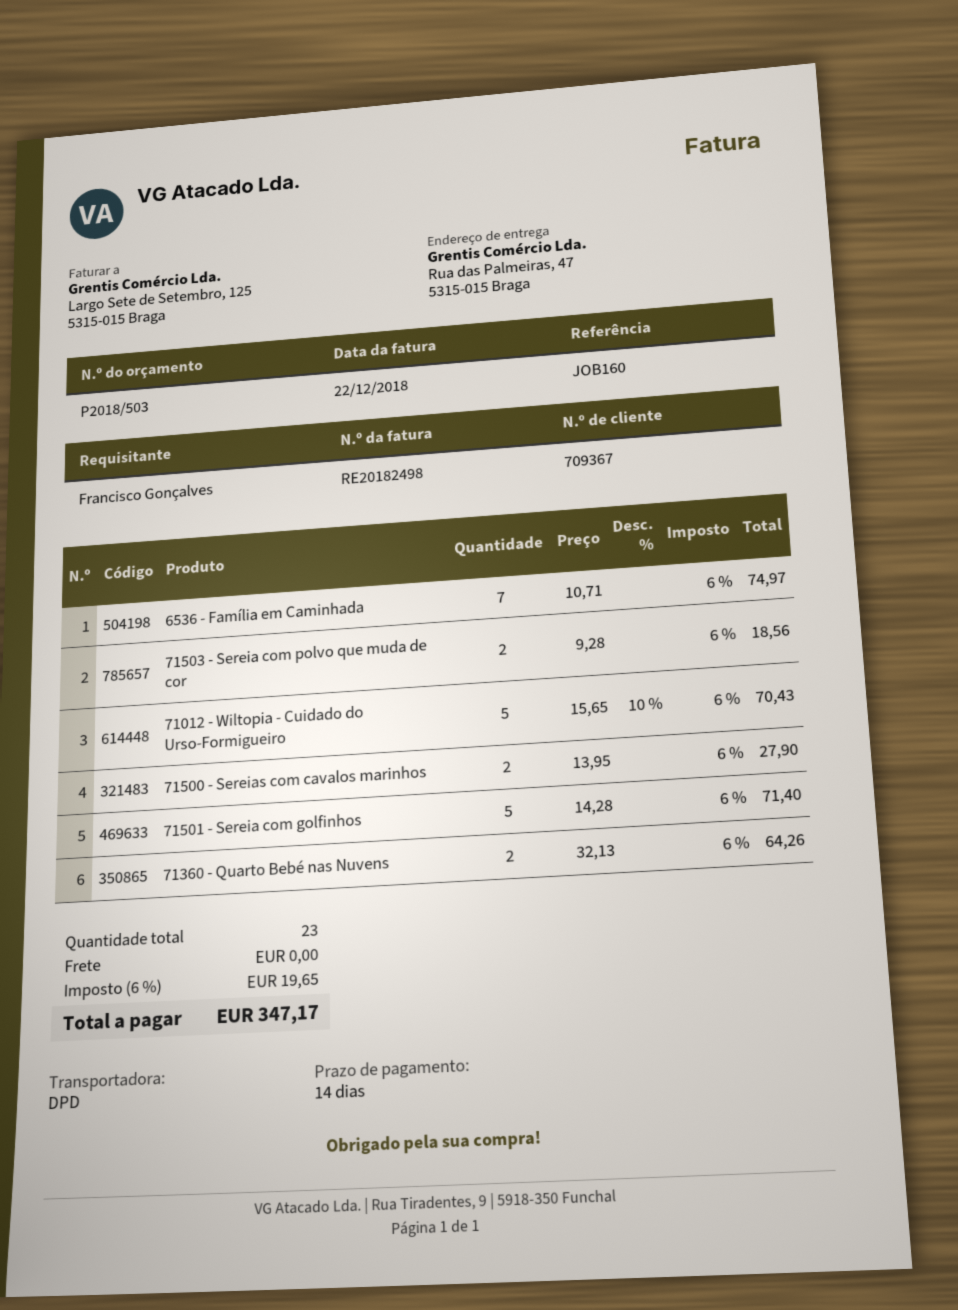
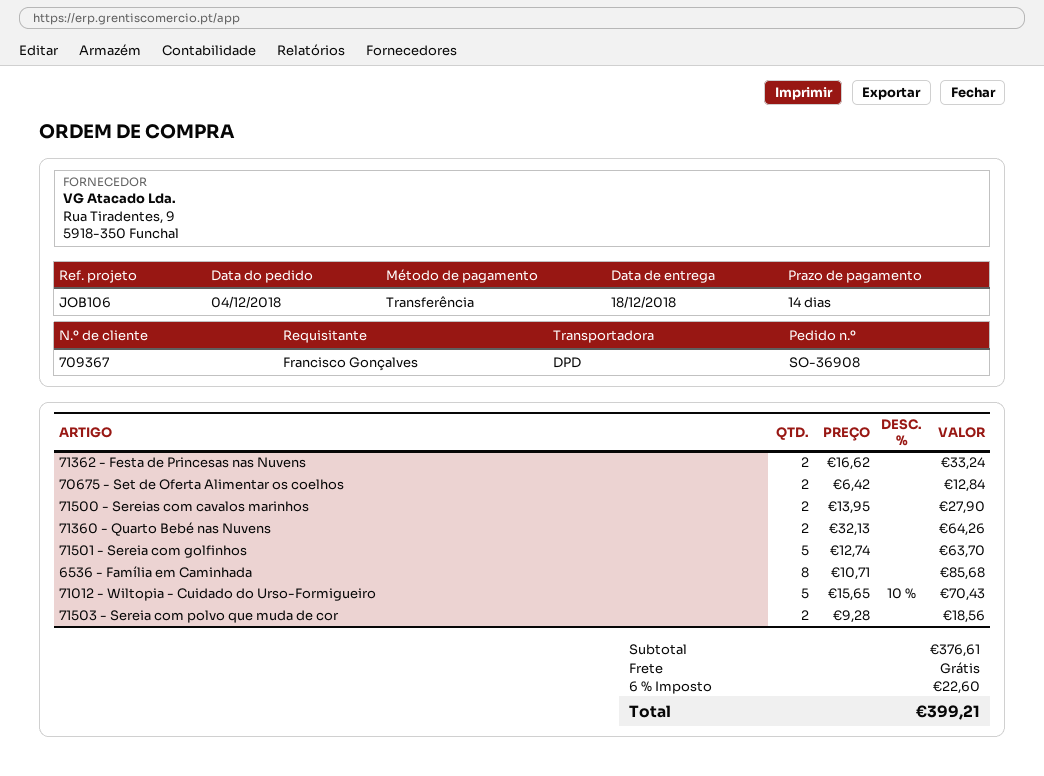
reference: JOB160 -> JOB106
6536 - Família em Caminhada: 7 x 10.71 = 74.97 -> 8 x 10.71 = 85.68
71501 - Sereia com golfinhos: 5 x 14.28 = 71.40 -> 5 x 12.74 = 63.70
71362 - Festa de Princesas nas Nuvens: none -> 2 x 16.62 = 33.24
70675 - Set de Oferta Alimentar os coelhos: none -> 2 x 6.42 = 12.84
tax: 6% = 19.65 -> 6% = 22.60
total: 347.17 -> 399.21

